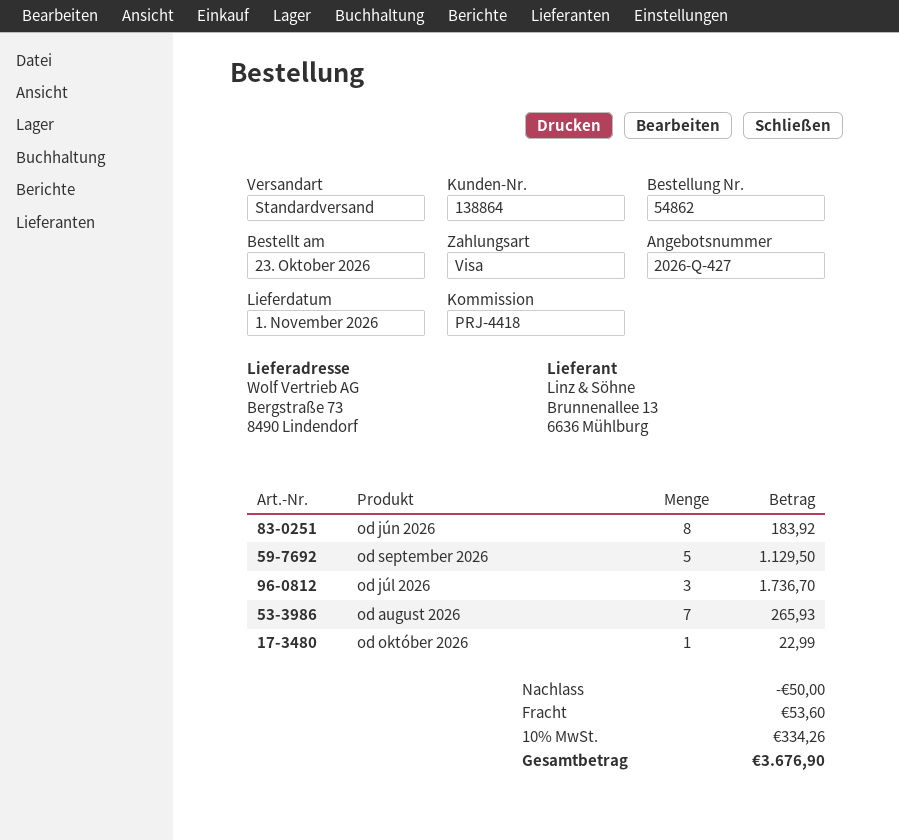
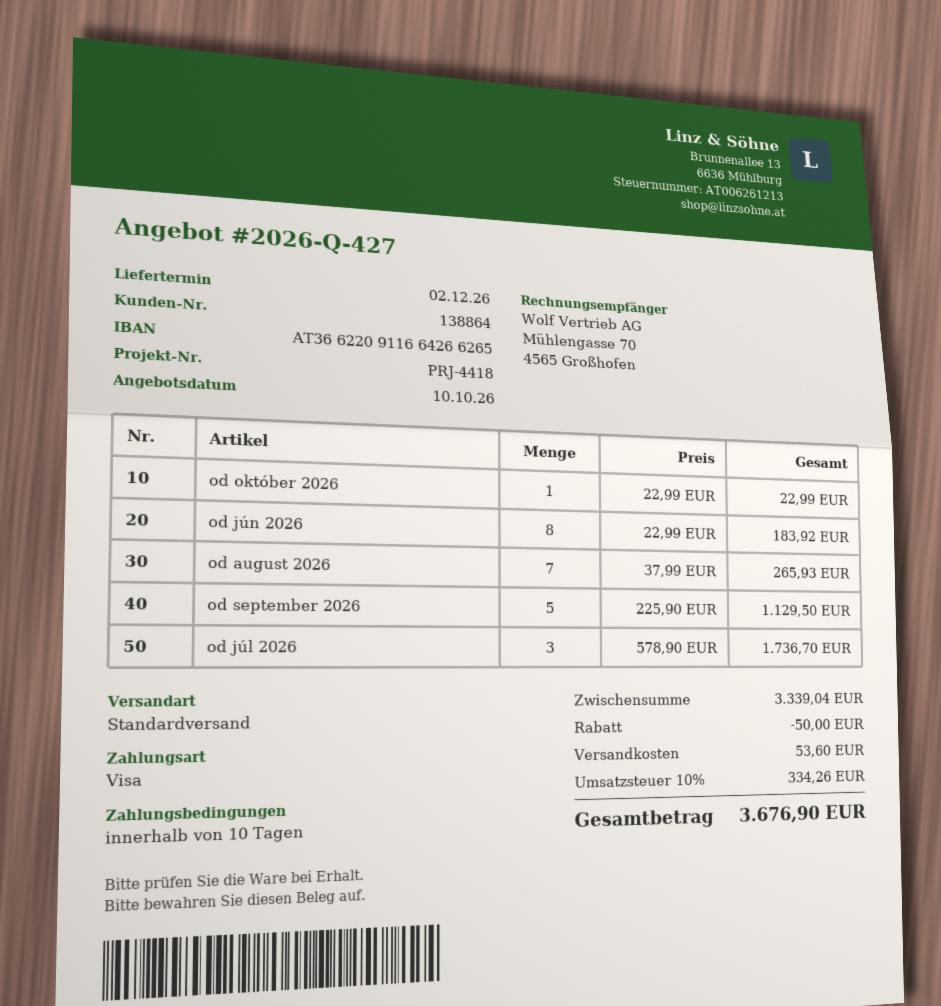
delivery date: 2026-11-01 -> 2026-12-02

